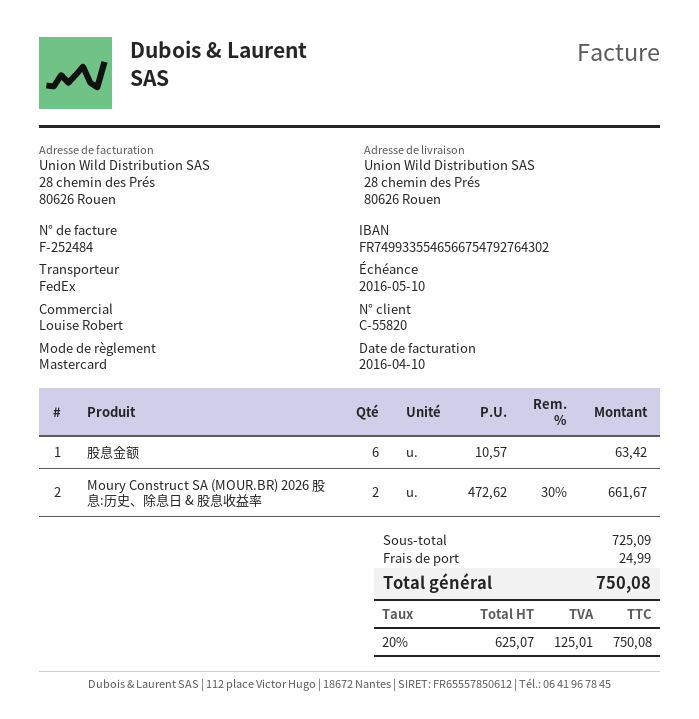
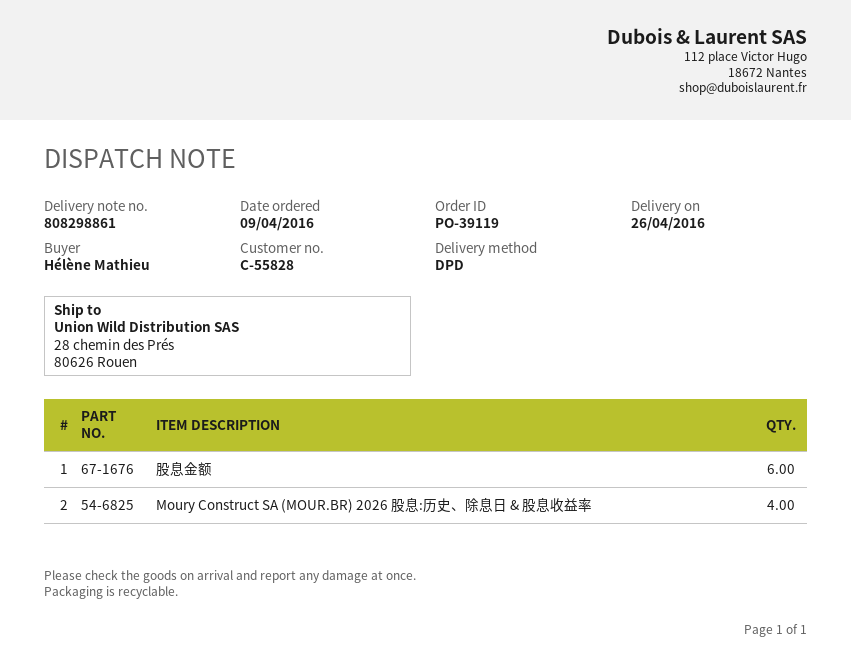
customer number: C-55820 -> C-55828
shipping method: FedEx -> DPD
Moury Construct SA (MOUR.BR) 2026 股息:历史、除息日 & 股息收益率: 2 -> 4

